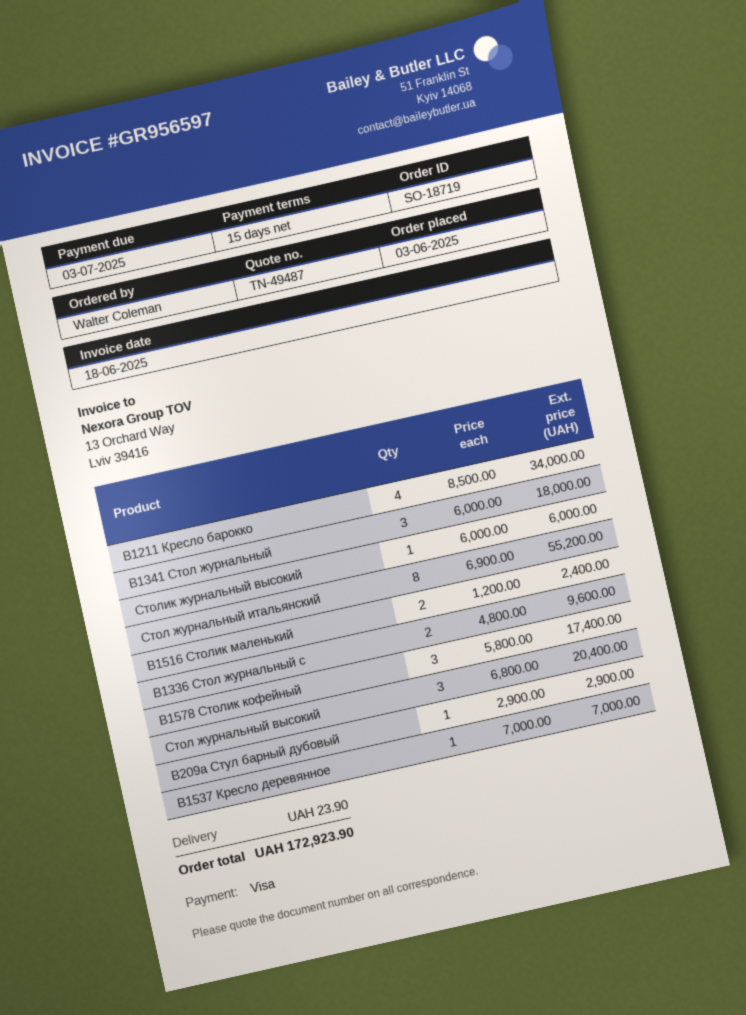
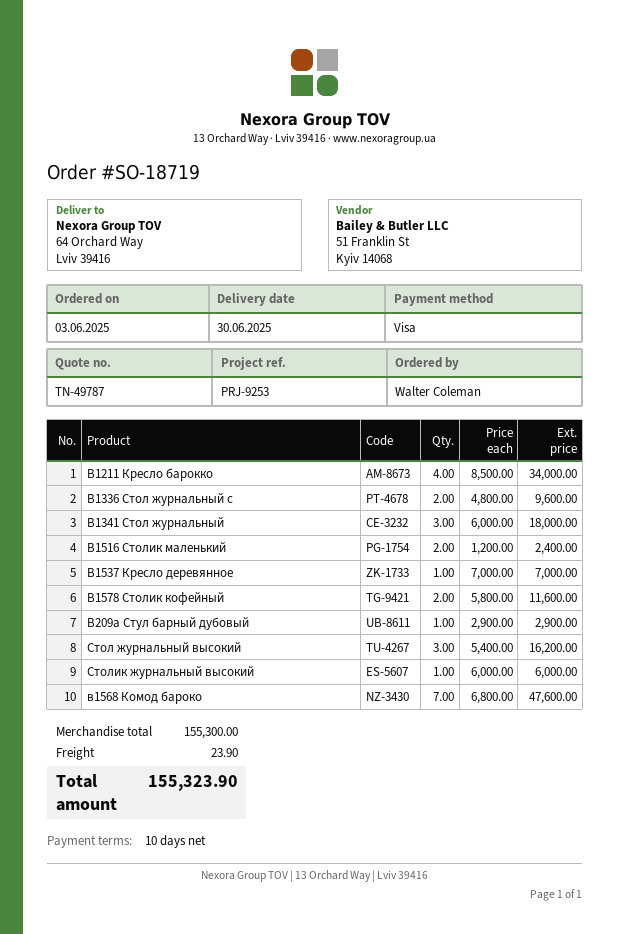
quote number: TN-49487 -> TN-49787
payment terms: 15 days -> 10 days
Стол журнальный итальянский: 8 x 6900.00 = 55200.00 -> none
В1578 Столик кофейный: 3 x 5800.00 = 17400.00 -> 2 x 5800.00 = 11600.00
Стол журнальный высокий: 3 x 6800.00 = 20400.00 -> 3 x 5400.00 = 16200.00
в1568 Комод бароко: none -> 7 x 6800.00 = 47600.00
total: 172923.90 -> 155323.90

